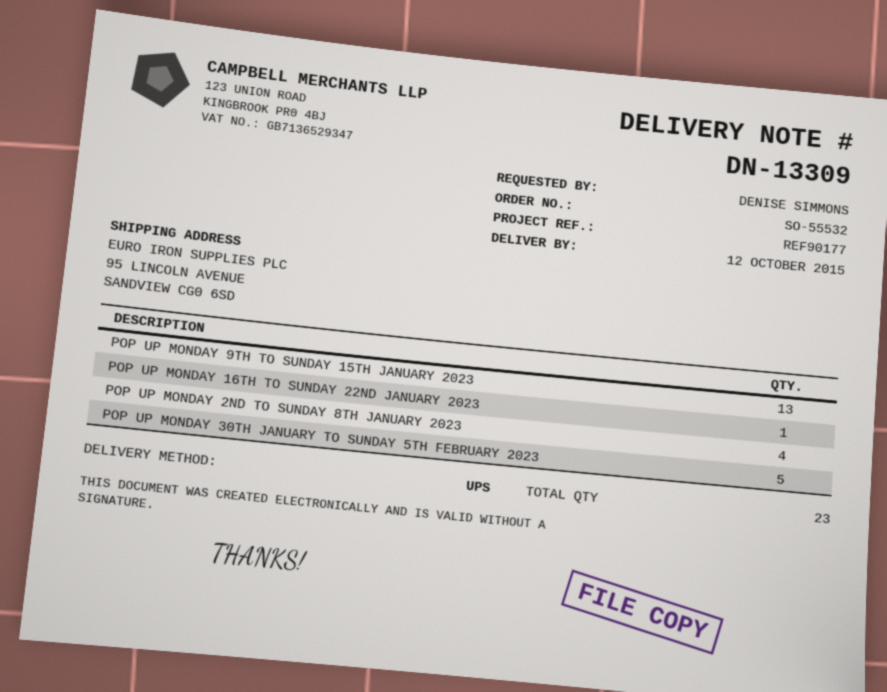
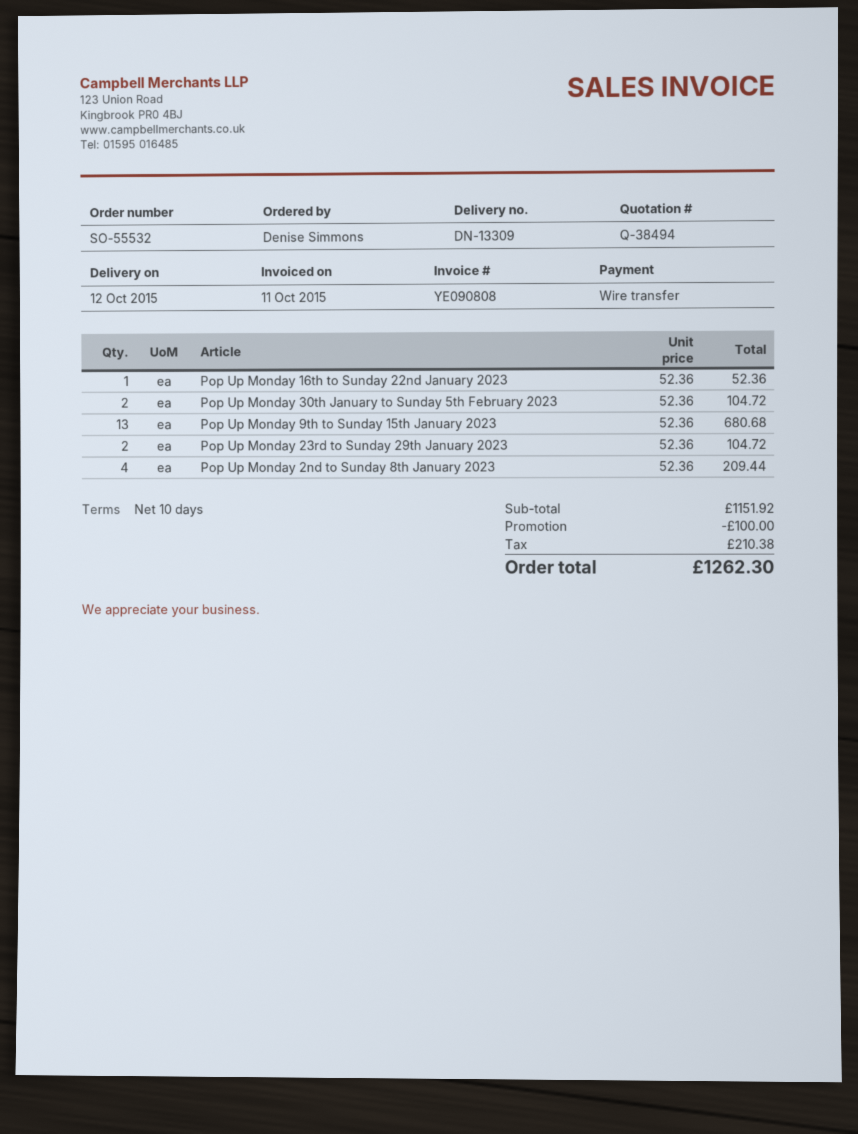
POP UP MONDAY 30TH JANUARY TO SUNDAY 5TH FEBRUARY 2023: 5 -> 2
Pop Up Monday 23rd to Sunday 29th January 2023: none -> 2

